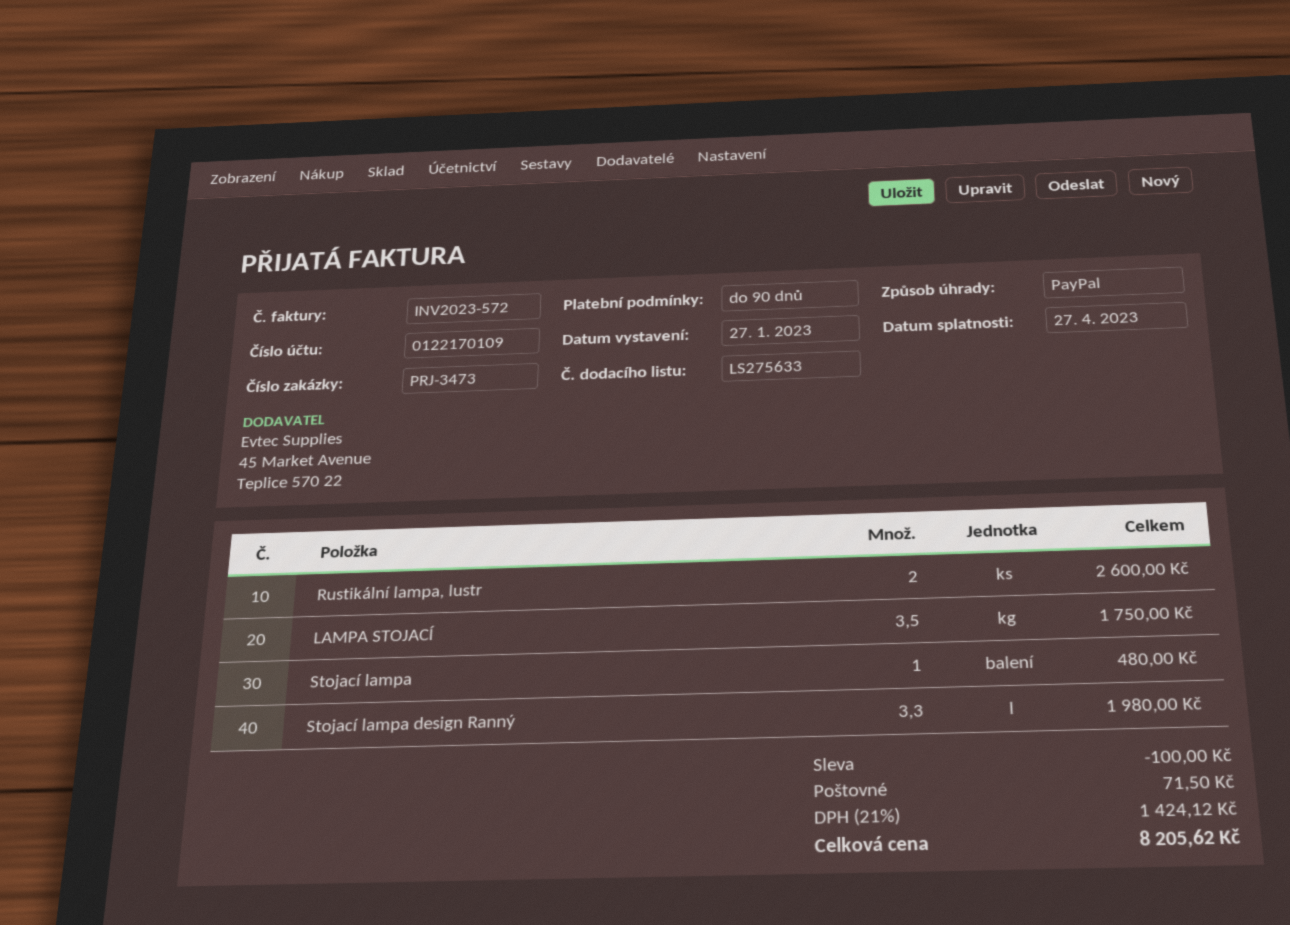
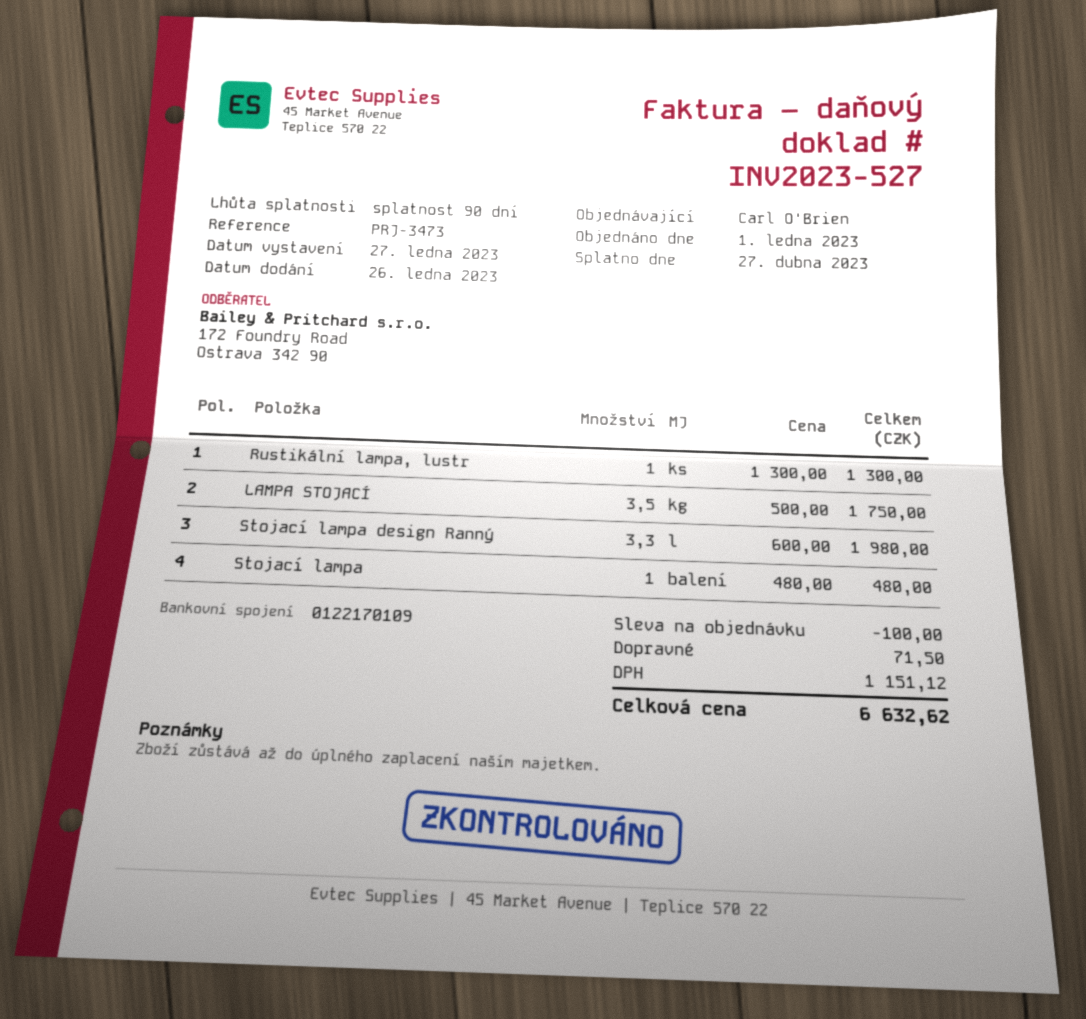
invoice number: INV2023-572 -> INV2023-527
Rustikální lampa, lustr: 2 for 2600.00 -> 1 for 1300.00
tax: 1424.12 -> 1151.12
total: 8205.62 -> 6632.62

